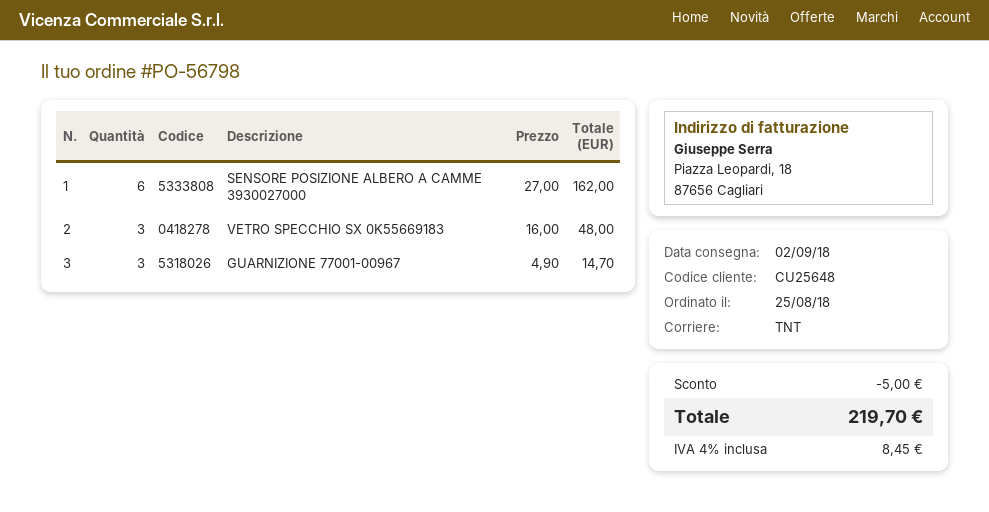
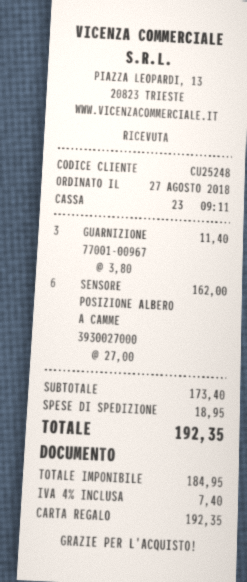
order date: 2018-08-25 -> 2018-08-27
customer number: CU25648 -> CU25248
VETRO SPECCHIO SX 0K55669183: 3 x 16.00 = 48.00 -> none
GUARNIZIONE 77001-00967: 3 x 4.90 = 14.70 -> 3 x 3.80 = 11.40
discount: 5.00 -> none
shipping: none -> 18.95
tax: 4% = 8.45 -> 4% = 7.40
total: 219.70 -> 192.35

